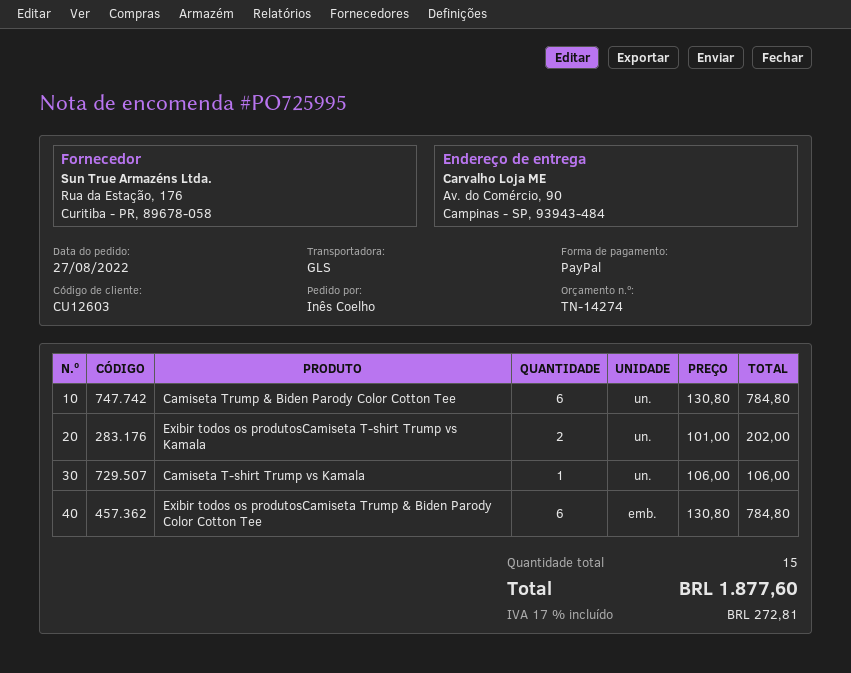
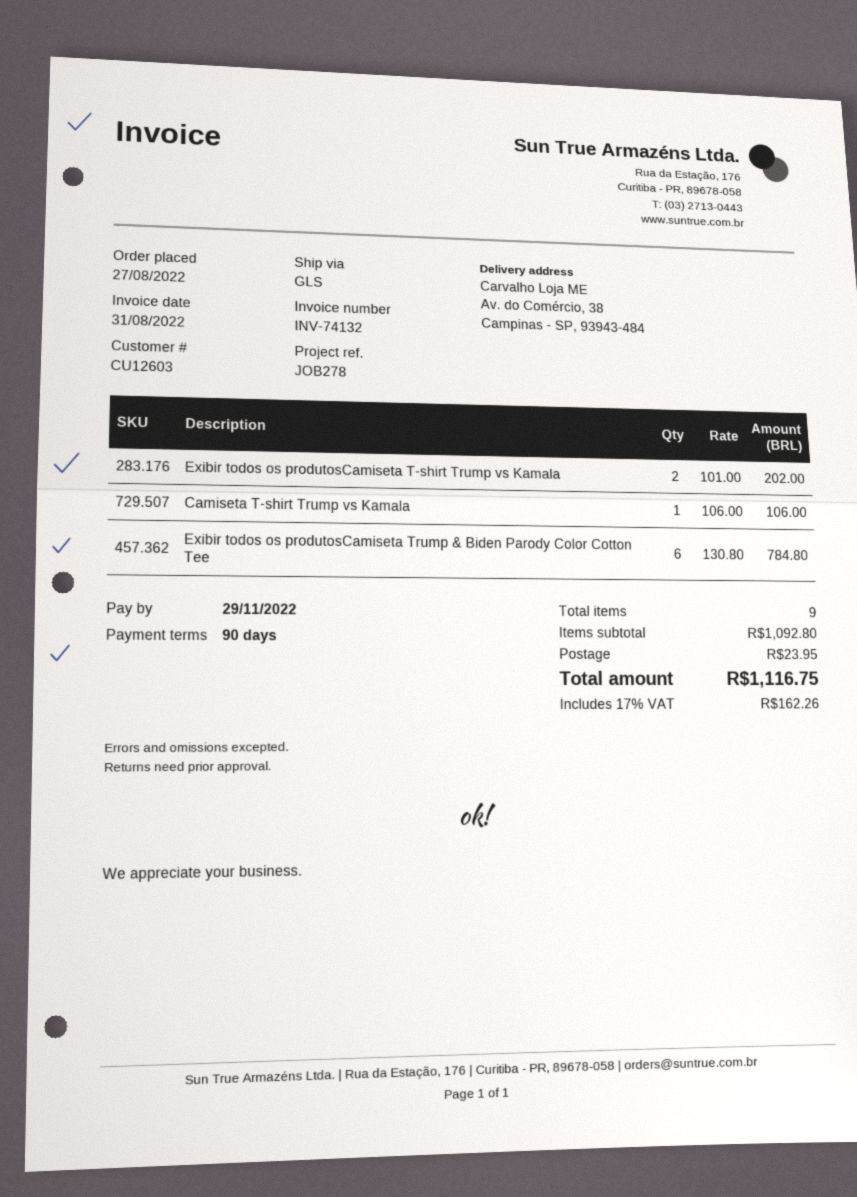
ship to: Av. do Comércio, 90, Campinas - SP, 93943-484 -> Av. do Comércio, 38, Campinas - SP, 93943-484
Camiseta Trump & Biden Parody Color Cotton Tee: 6 x 130.80 = 784.80 -> none
total quantity: 15 -> 9
shipping: none -> 23.95
tax: 17% = 272.81 -> 17% = 162.26
total: 1877.60 -> 1116.75

